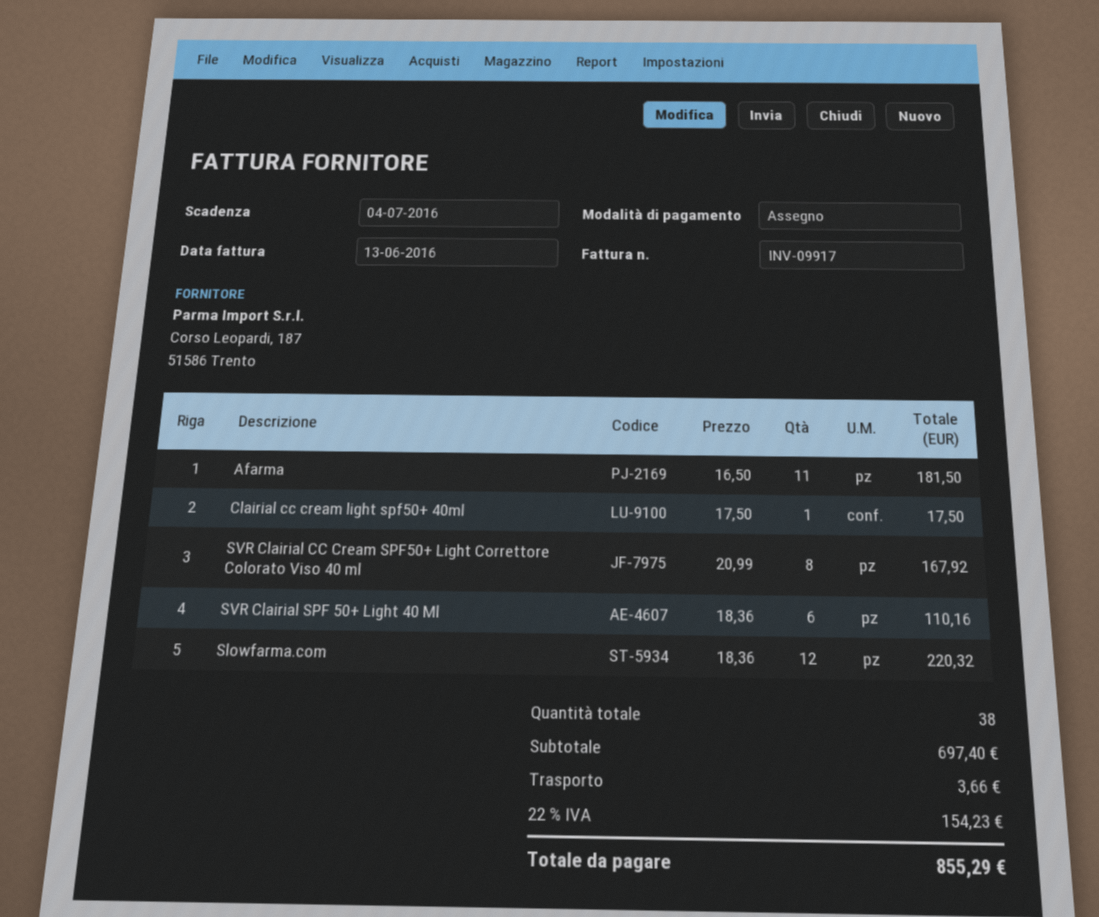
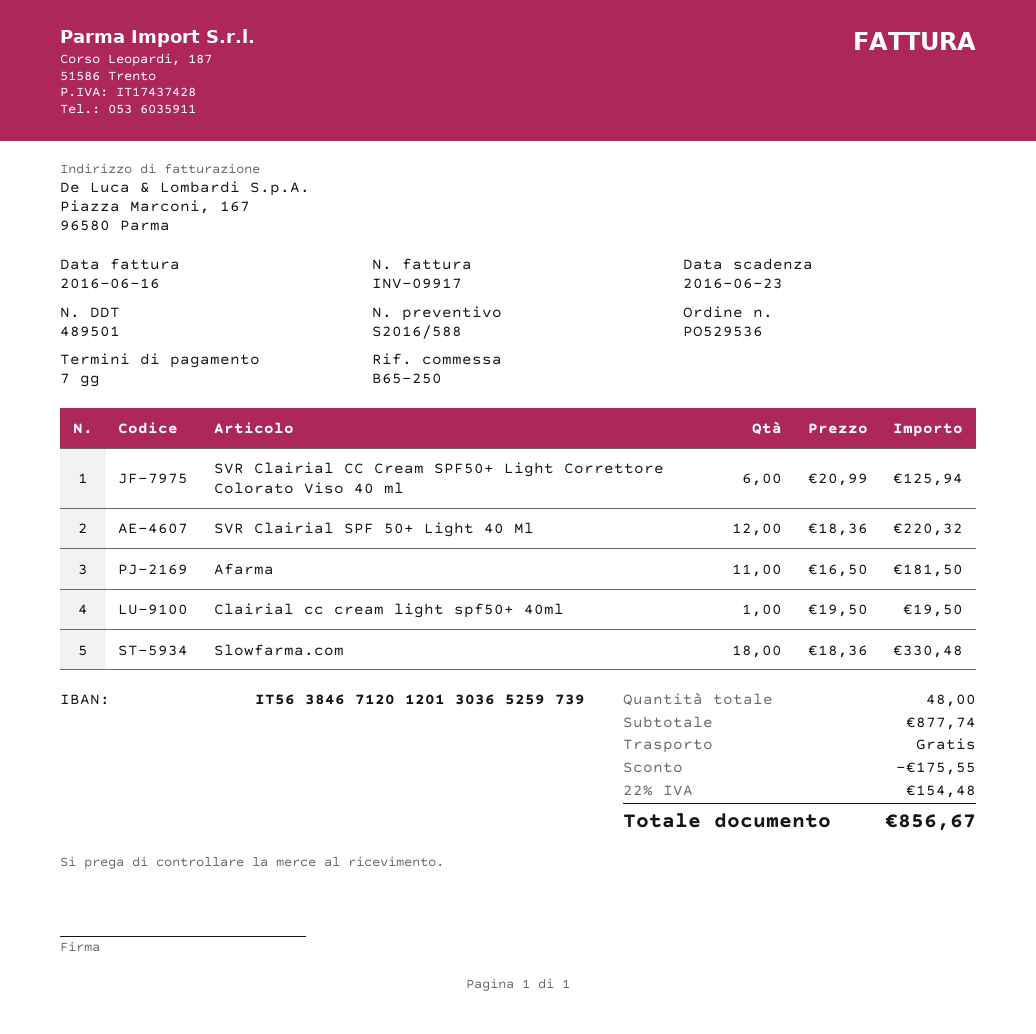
invoice date: 2016-06-13 -> 2016-06-16
due date: 2016-07-04 -> 2016-06-23
Clairial cc cream light spf50+ 40ml: 1 x 17.50 = 17.50 -> 1 x 19.50 = 19.50
SVR Clairial CC Cream SPF50+ Light Correttore Colorato Viso 40 ml: 8 x 20.99 = 167.92 -> 6 x 20.99 = 125.94
SVR Clairial SPF 50+ Light 40 Ml: 6 x 18.36 = 110.16 -> 12 x 18.36 = 220.32
Slowfarma.com: 12 x 18.36 = 220.32 -> 18 x 18.36 = 330.48
total quantity: 38 -> 48
subtotal: 697.40 -> 877.74
discount: none -> 175.55
shipping: 3.66 -> 0.00
tax: 22% = 154.23 -> 22% = 154.48
total: 855.29 -> 856.67

